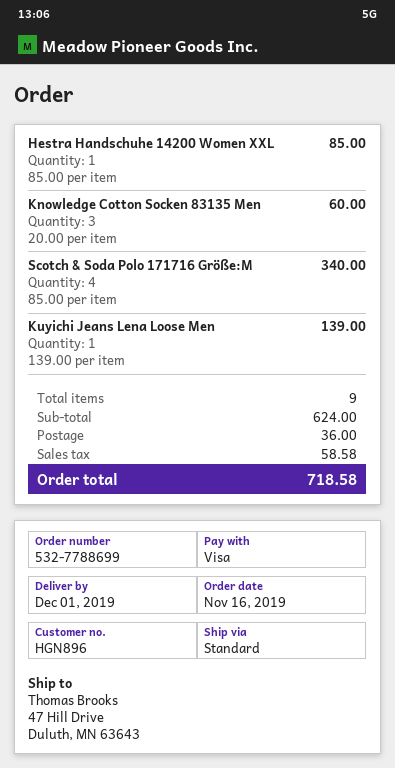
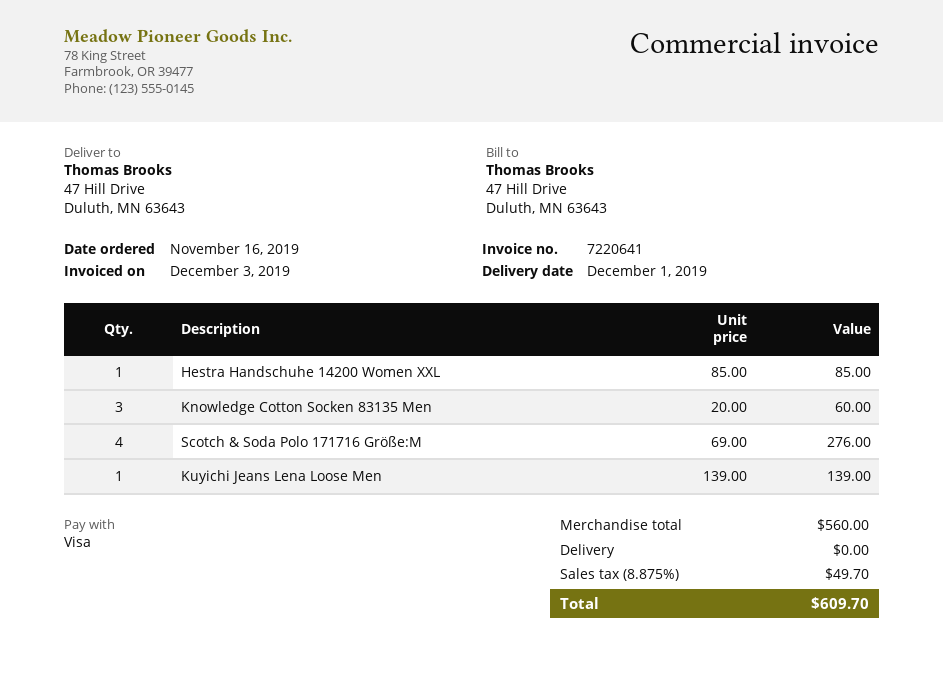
Scotch & Soda Polo 171716 Größe:M: 4 x 85.00 = 340.00 -> 4 x 69.00 = 276.00
subtotal: 624.00 -> 560.00
shipping: 36.00 -> 0.00
tax: 58.58 -> 49.70
total: 718.58 -> 609.70

